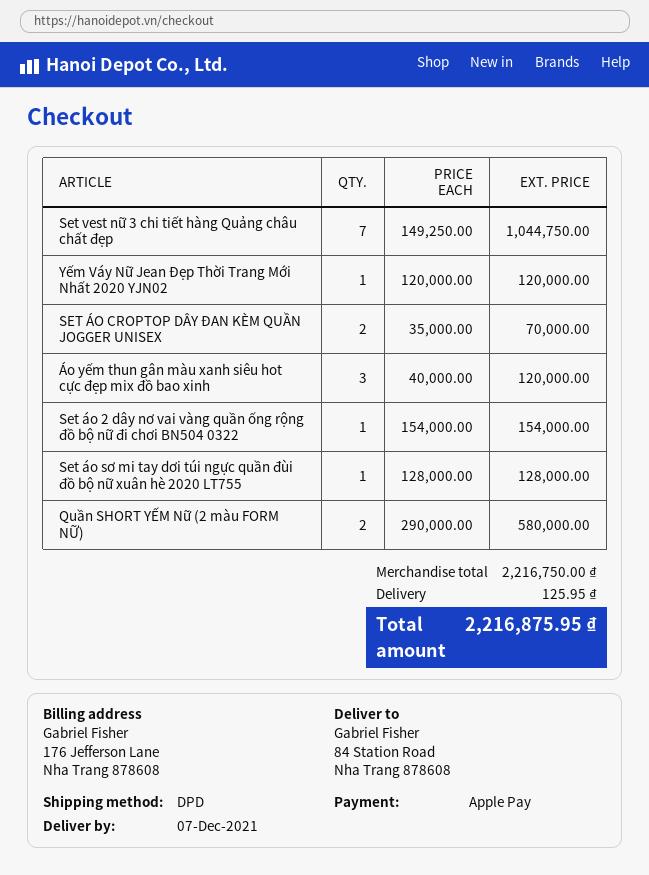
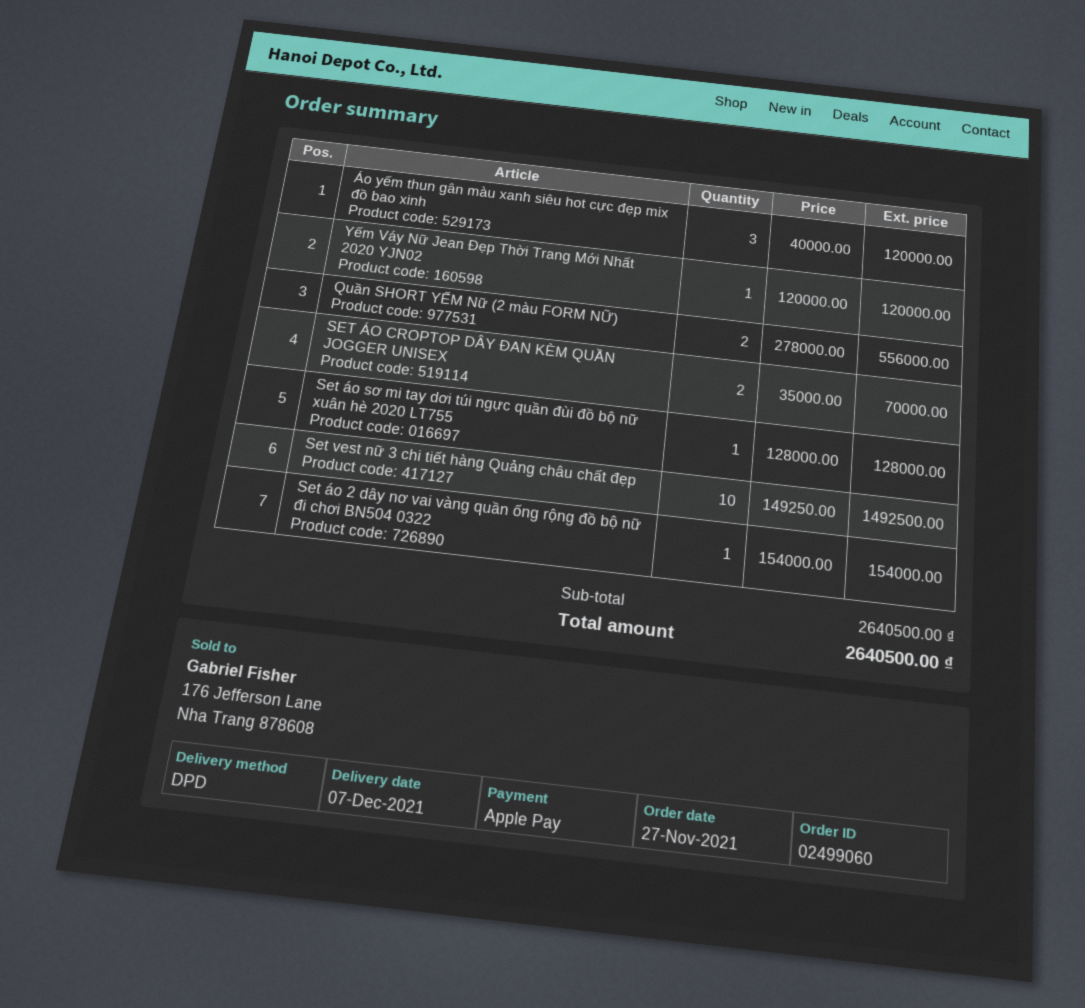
Set vest nữ 3 chi tiết hàng Quảng châu chất đẹp: 7 x 149250.00 = 1044750.00 -> 10 x 149250.00 = 1492500.00
Quần SHORT YẾM Nữ (2 màu FORM NỮ): 2 x 290000.00 = 580000.00 -> 2 x 278000.00 = 556000.00
subtotal: 2216750.00 -> 2640500.00
shipping: 125.95 -> none
total: 2216875.95 -> 2640500.00

